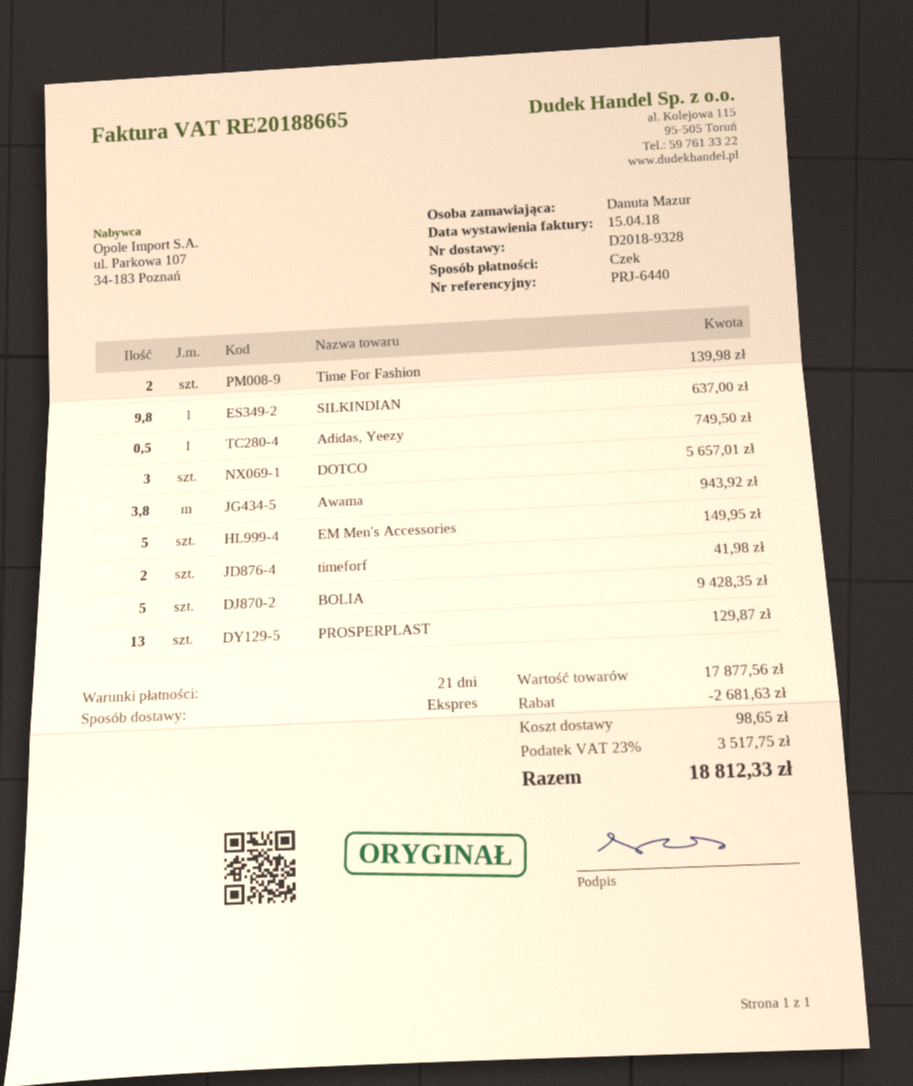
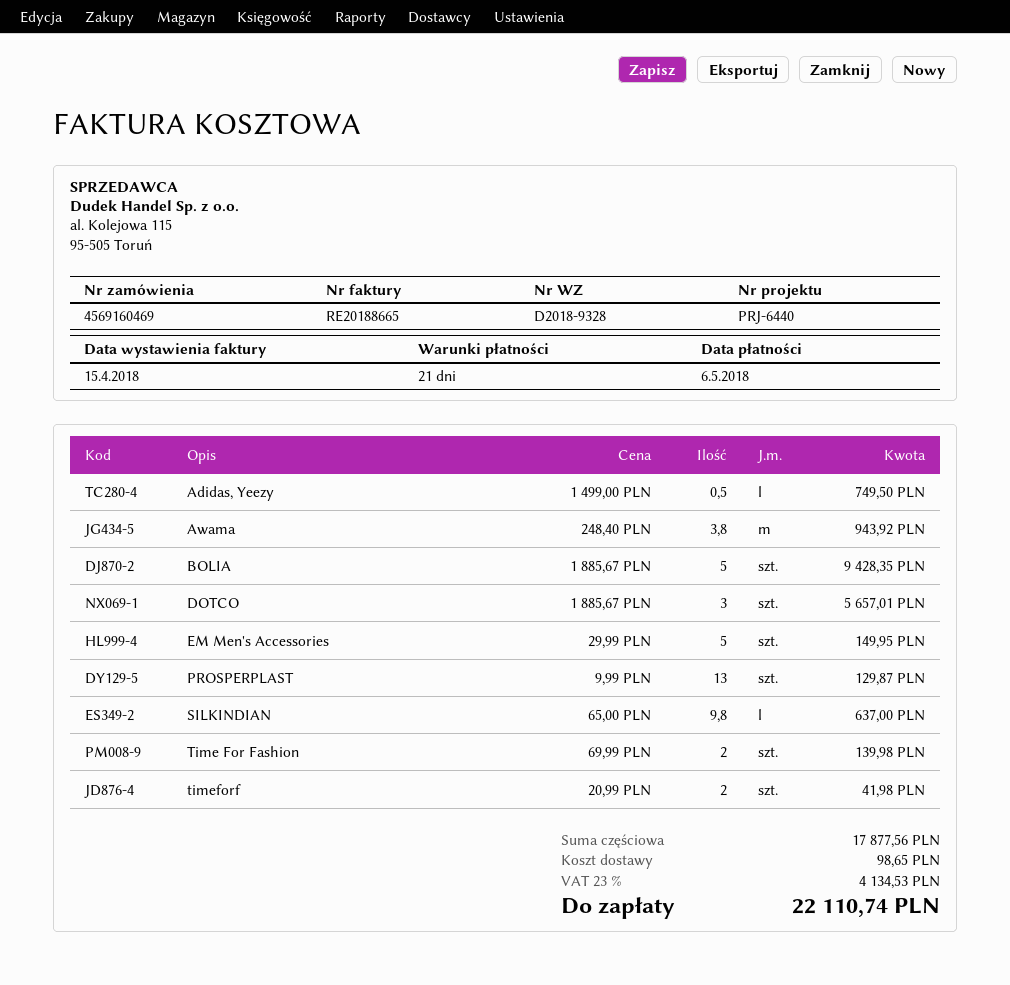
discount: 2681.63 -> none
tax: 23% = 3517.75 -> 23% = 4134.53
total: 18812.33 -> 22110.74

